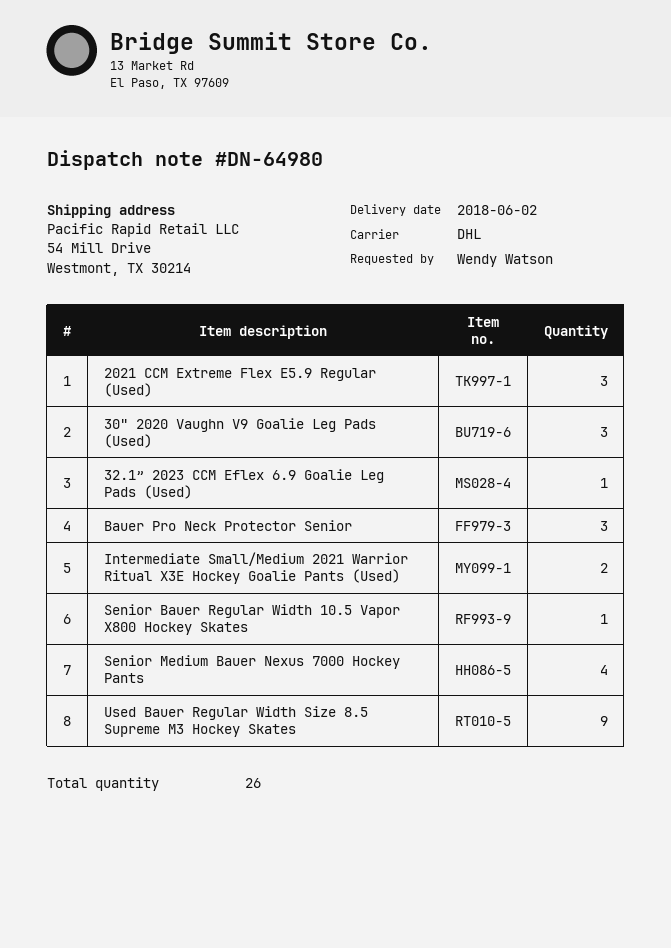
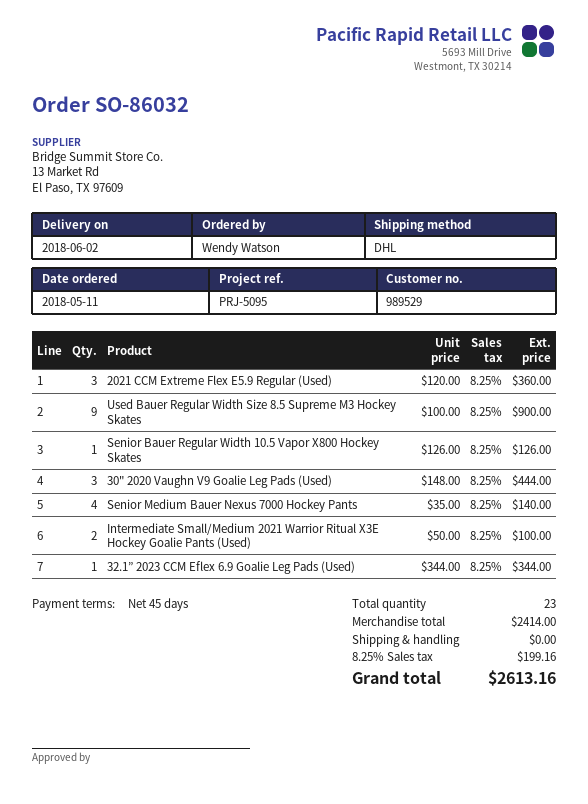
Bauer Pro Neck Protector Senior: 3 -> none
total quantity: 26 -> 23

